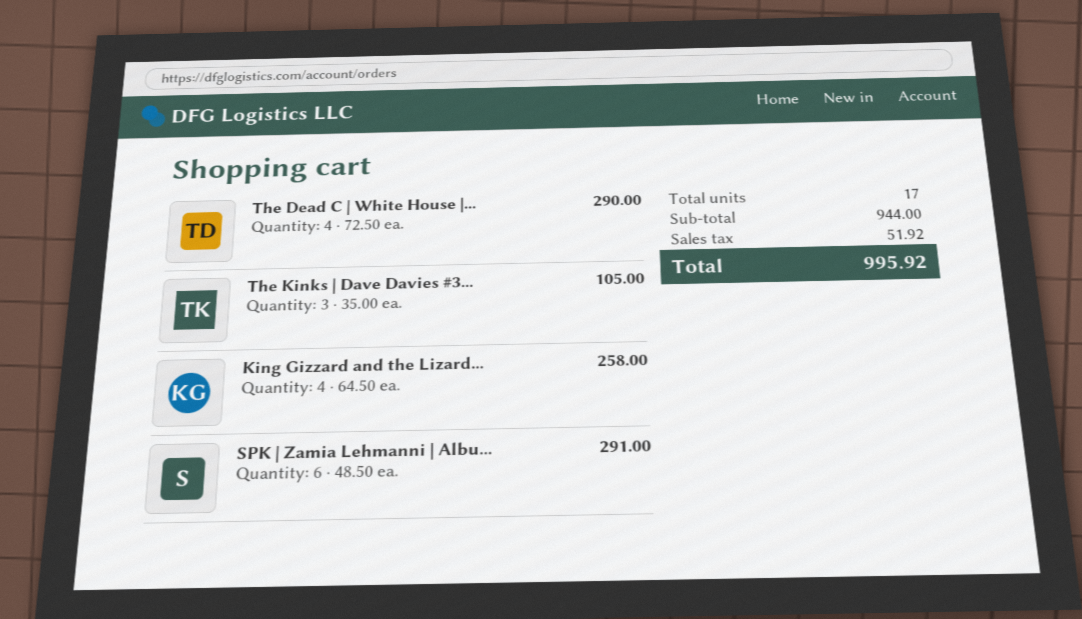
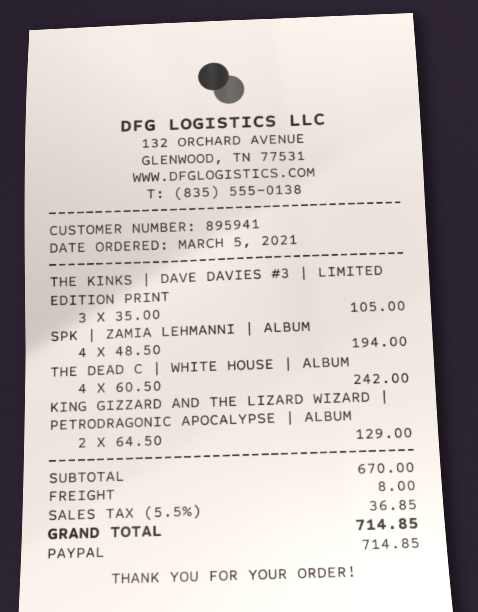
The Dead C | White House |...: 4 x 72.50 = 290.00 -> 4 x 60.50 = 242.00
King Gizzard and the Lizard...: 4 x 64.50 = 258.00 -> 2 x 64.50 = 129.00
SPK | Zamia Lehmanni | Albu...: 6 x 48.50 = 291.00 -> 4 x 48.50 = 194.00
subtotal: 944.00 -> 670.00
shipping: none -> 8.00
tax: 51.92 -> 36.85
total: 995.92 -> 714.85

